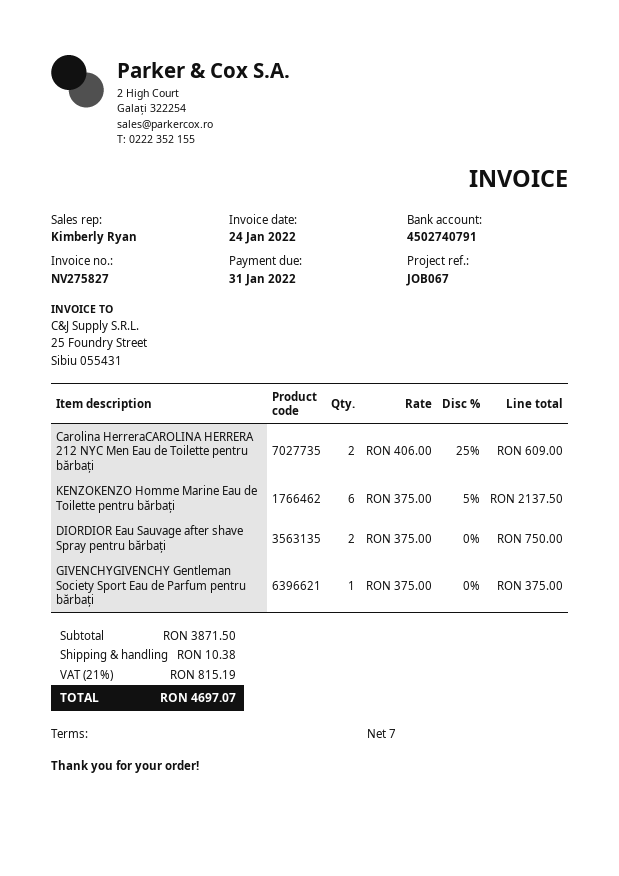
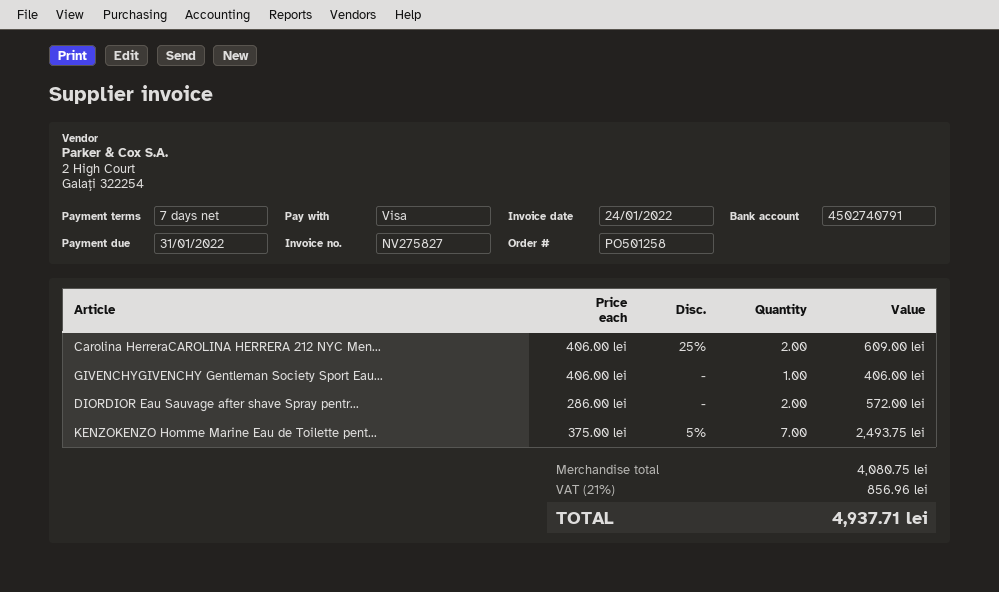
KENZOKENZO Homme Marine Eau de Toilette pentru bărbați: 6 x 375.00 - 5% = 2137.50 -> 7 x 375.00 - 5% = 2493.75
DIORDIOR Eau Sauvage after shave Spray pentru bărbați: 2 x 375.00 = 750.00 -> 2 x 286.00 = 572.00
GIVENCHYGIVENCHY Gentleman Society Sport Eau de Parfum pentru bărbați: 1 x 375.00 = 375.00 -> 1 x 406.00 = 406.00
subtotal: 3871.50 -> 4080.75
shipping: 10.38 -> none
tax: 21% = 815.19 -> 21% = 856.96
total: 4697.07 -> 4937.71

